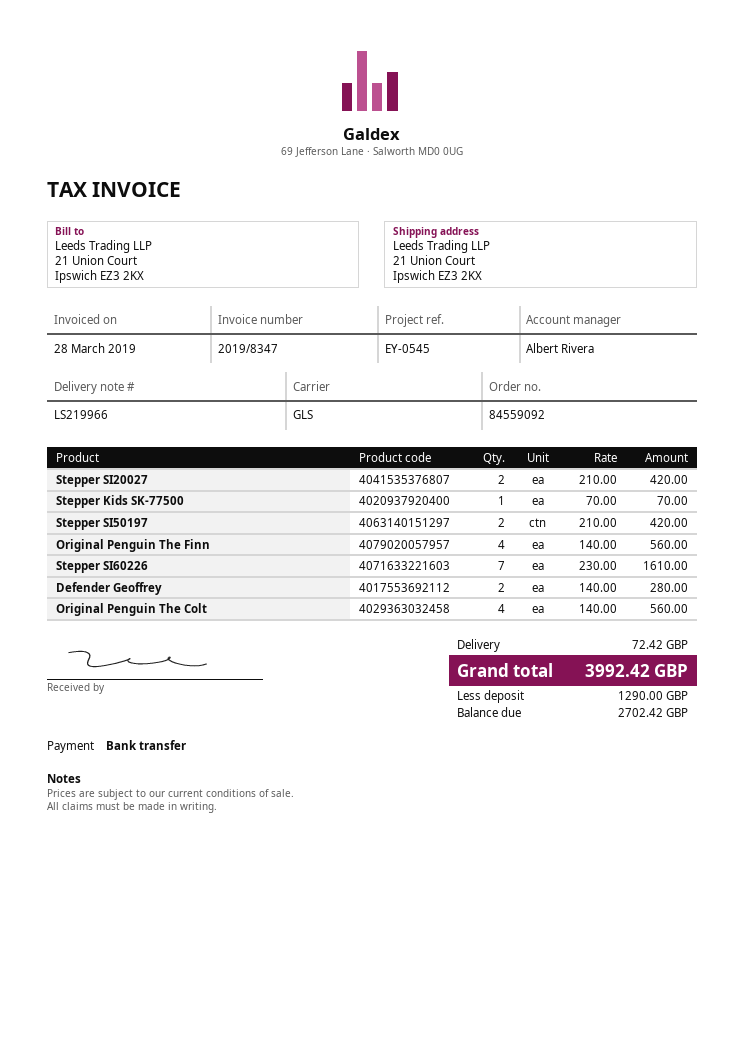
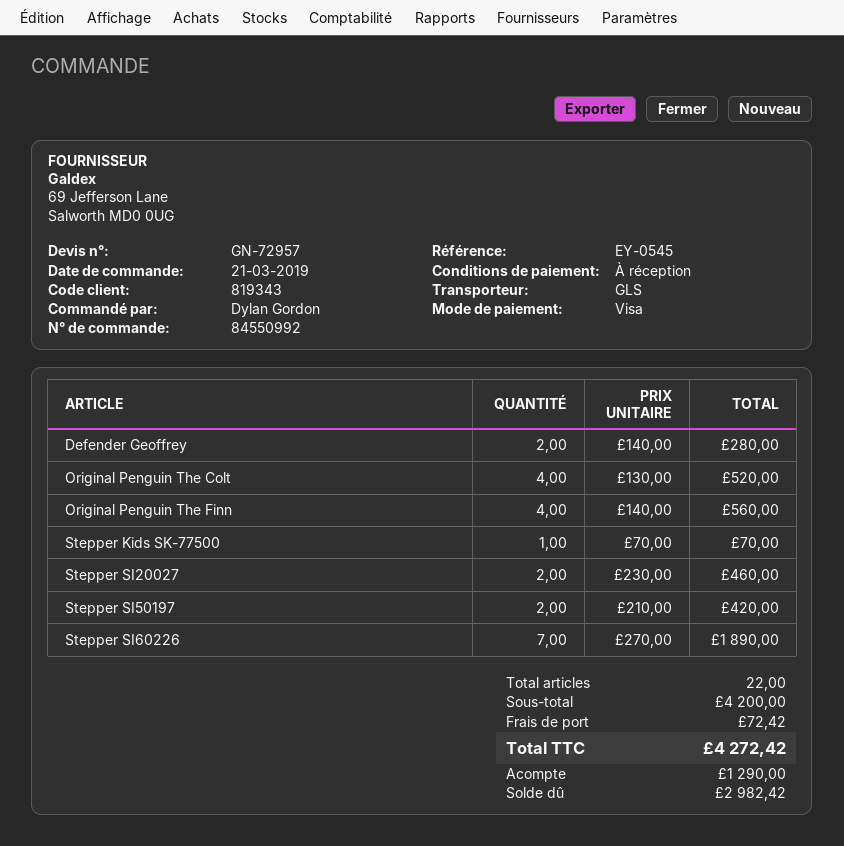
order number: 84559092 -> 84550992
payment method: bank transfer -> Visa
Stepper SI20027: 2 x 210.00 = 420.00 -> 2 x 230.00 = 460.00
Stepper SI60226: 7 x 230.00 = 1610.00 -> 7 x 270.00 = 1890.00
Original Penguin The Colt: 4 x 140.00 = 560.00 -> 4 x 130.00 = 520.00
total: 3992.42 -> 4272.42
balance: 2702.42 -> 2982.42

